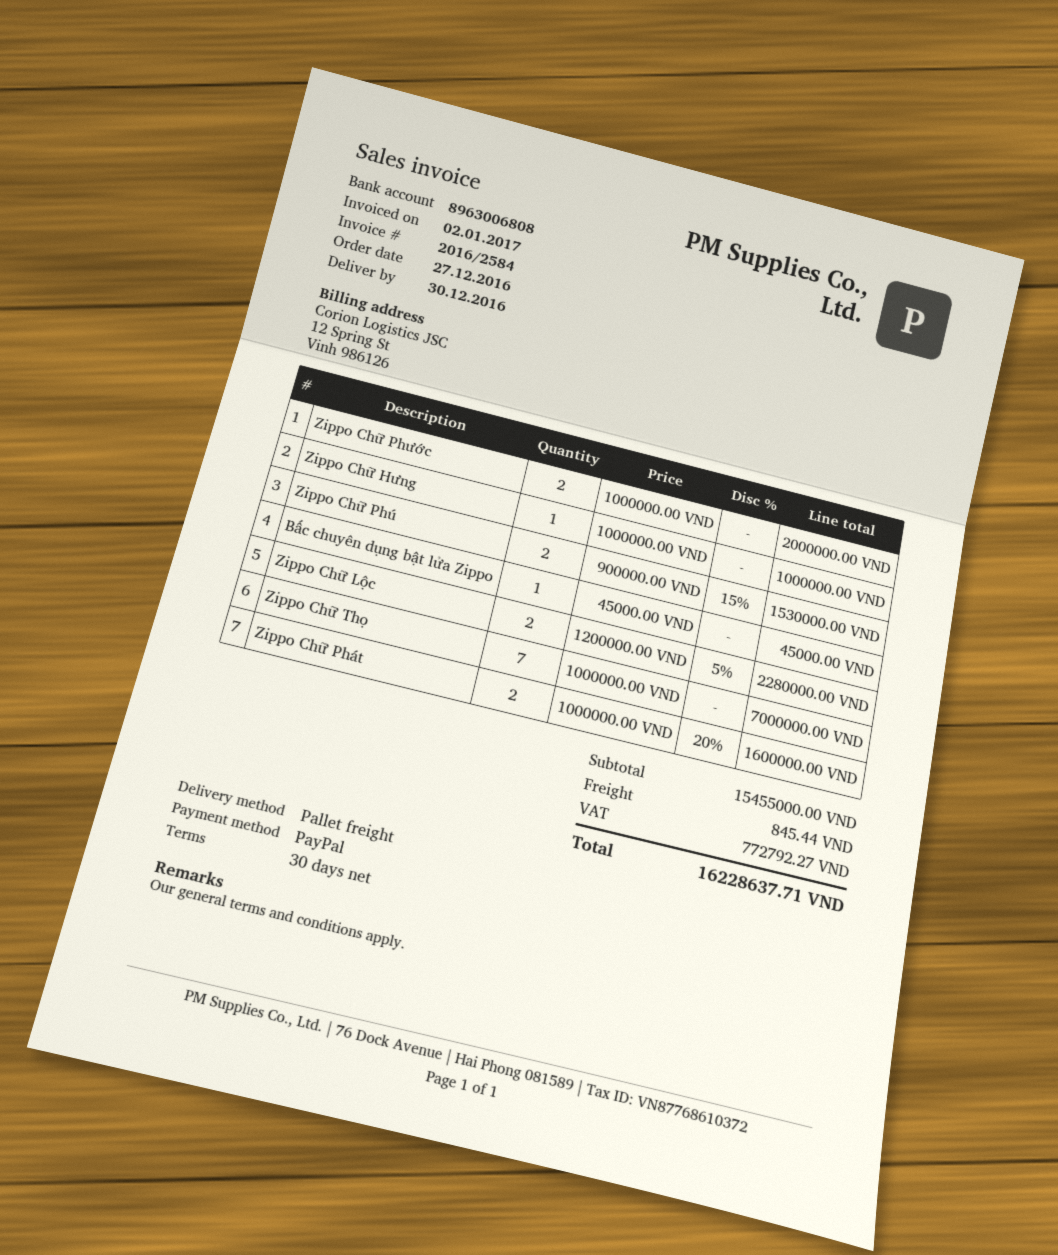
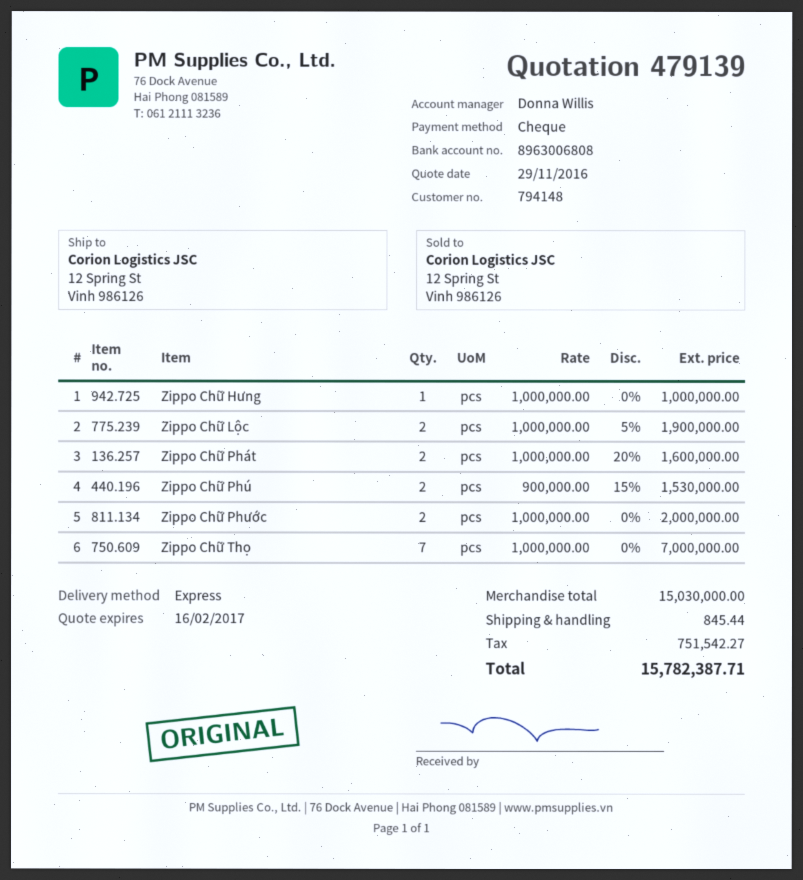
payment method: PayPal -> cheque
shipping method: pallet freight -> express
Bấc chuyên dụng bật lửa Zippo: 1 x 45000.00 = 45000.00 -> none
Zippo Chữ Lộc: 2 x 1200000.00 - 5% = 2280000.00 -> 2 x 1000000.00 - 5% = 1900000.00
subtotal: 15455000.00 -> 15030000.00
tax: 772792.27 -> 751542.27
total: 16228637.71 -> 15782387.71

